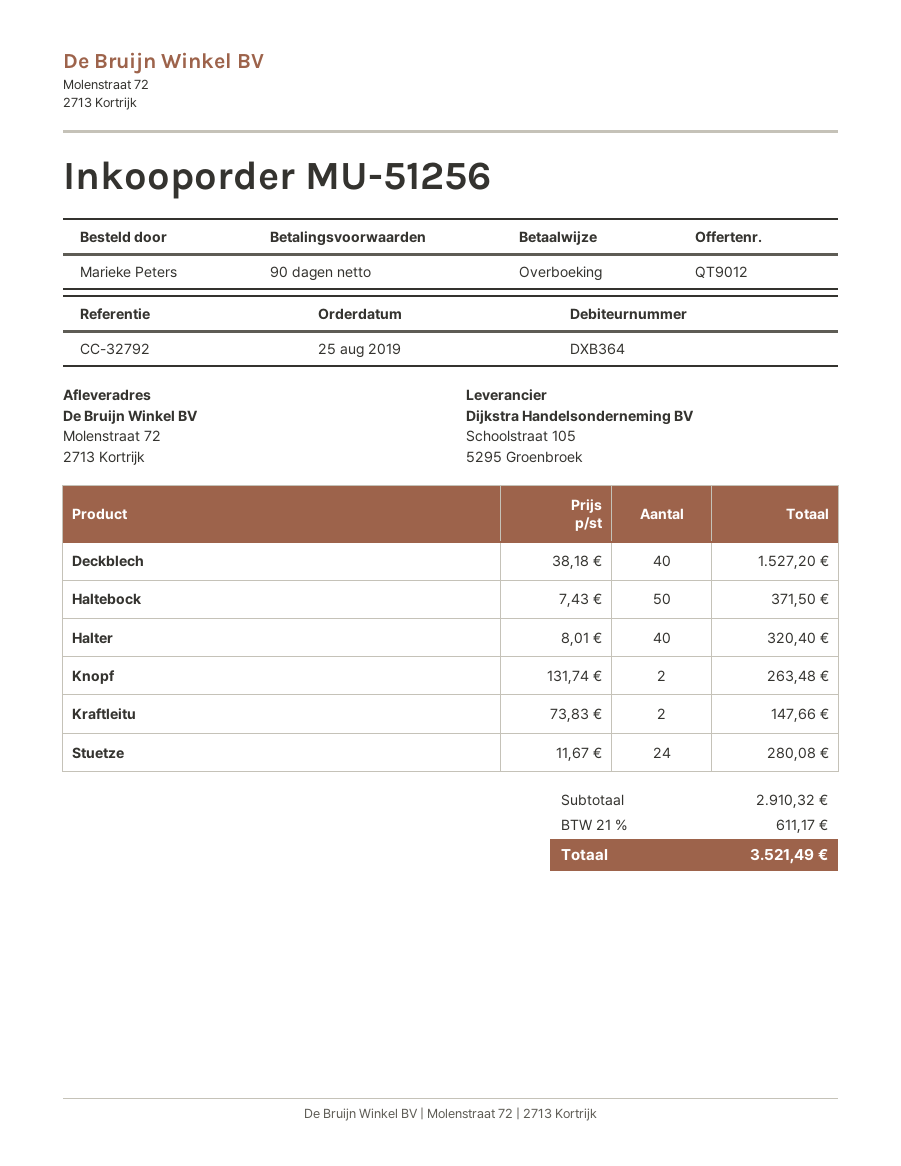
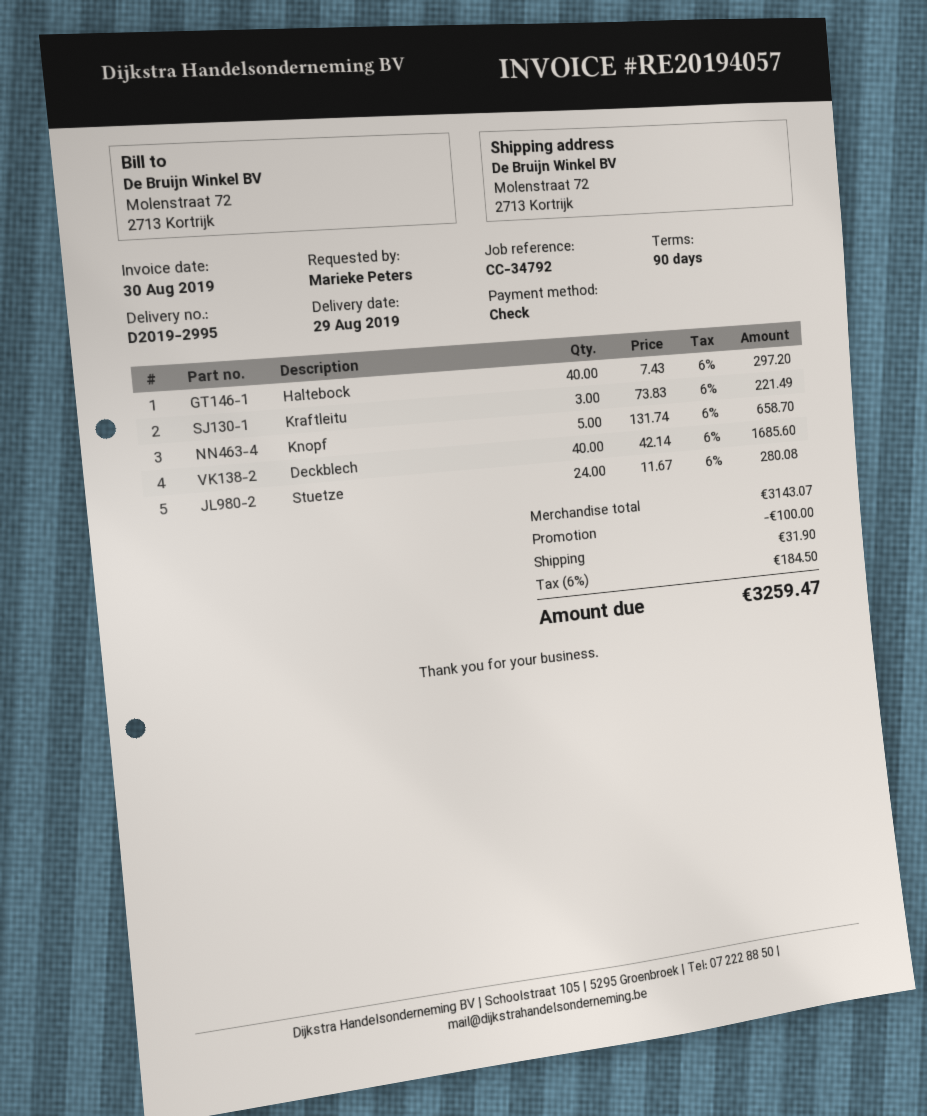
reference: CC-32792 -> CC-34792
payment method: bank transfer -> cheque
Deckblech: 40 x 38.18 = 1527.20 -> 40 x 42.14 = 1685.60
Haltebock: 50 x 7.43 = 371.50 -> 40 x 7.43 = 297.20
Halter: 40 x 8.01 = 320.40 -> none
Knopf: 2 x 131.74 = 263.48 -> 5 x 131.74 = 658.70
Kraftleitu: 2 x 73.83 = 147.66 -> 3 x 73.83 = 221.49
subtotal: 2910.32 -> 3143.07
discount: none -> 100.00
shipping: none -> 31.90
tax: 21% = 611.17 -> 6% = 184.50
total: 3521.49 -> 3259.47

